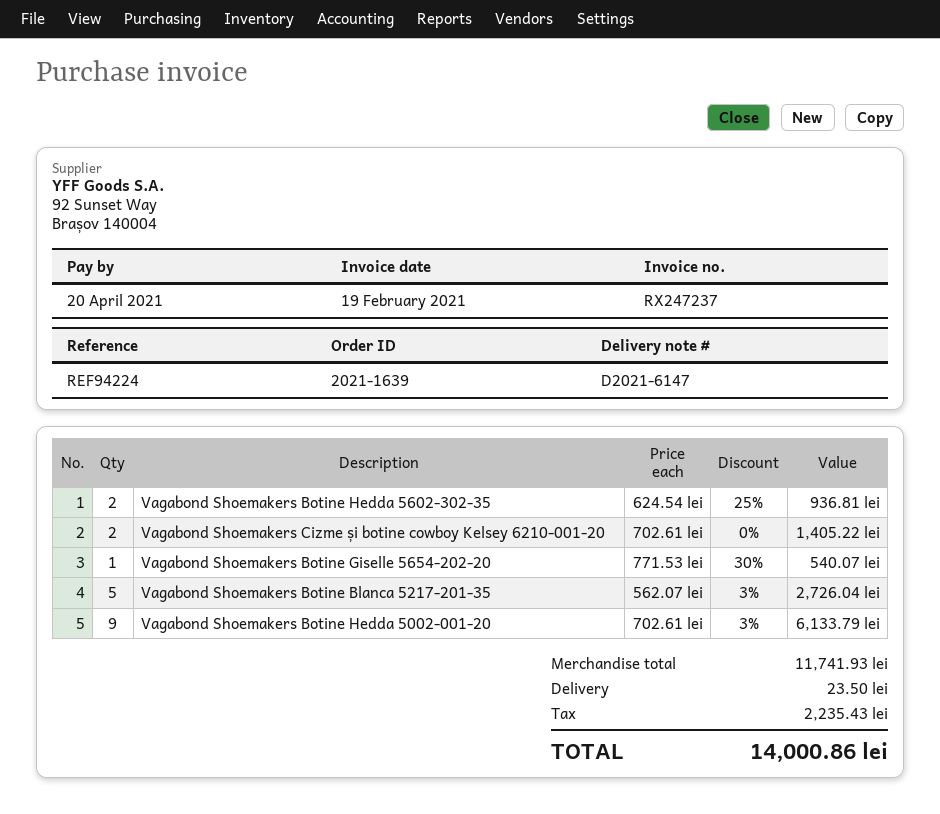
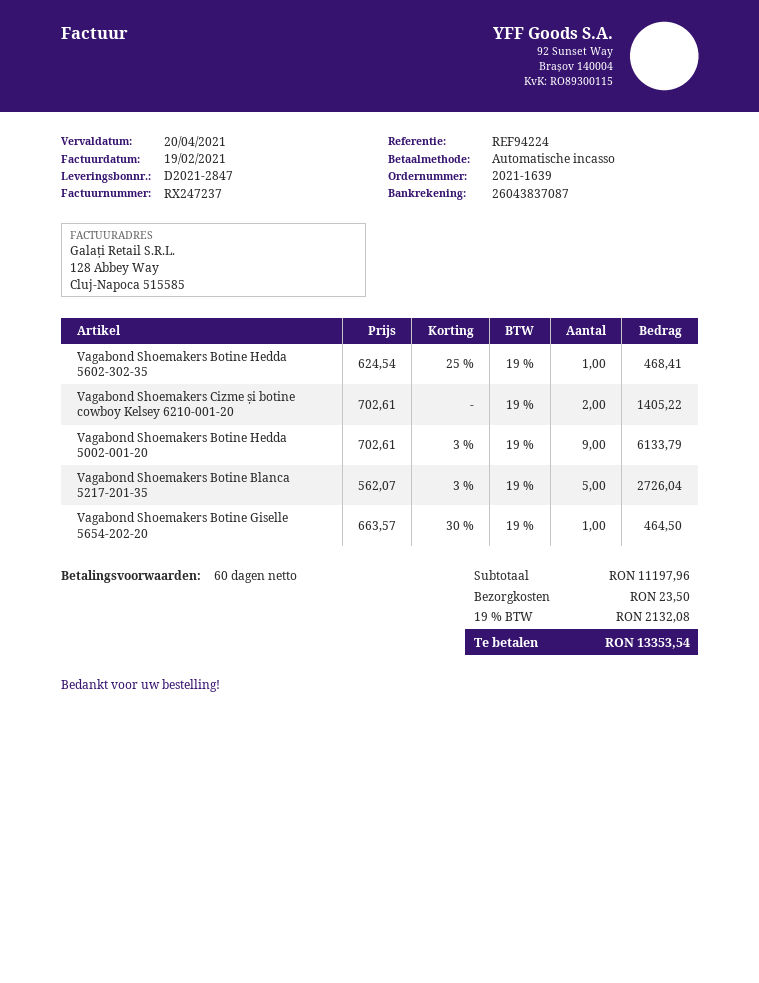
delivery note number: D2021-6147 -> D2021-2847
Vagabond Shoemakers Botine Hedda 5602-302-35: 2 x 624.54 - 25% = 936.81 -> 1 x 624.54 - 25% = 468.41
Vagabond Shoemakers Botine Giselle 5654-202-20: 1 x 771.53 - 30% = 540.07 -> 1 x 663.57 - 30% = 464.50
subtotal: 11741.93 -> 11197.96
tax: 2235.43 -> 2132.08
total: 14000.86 -> 13353.54

